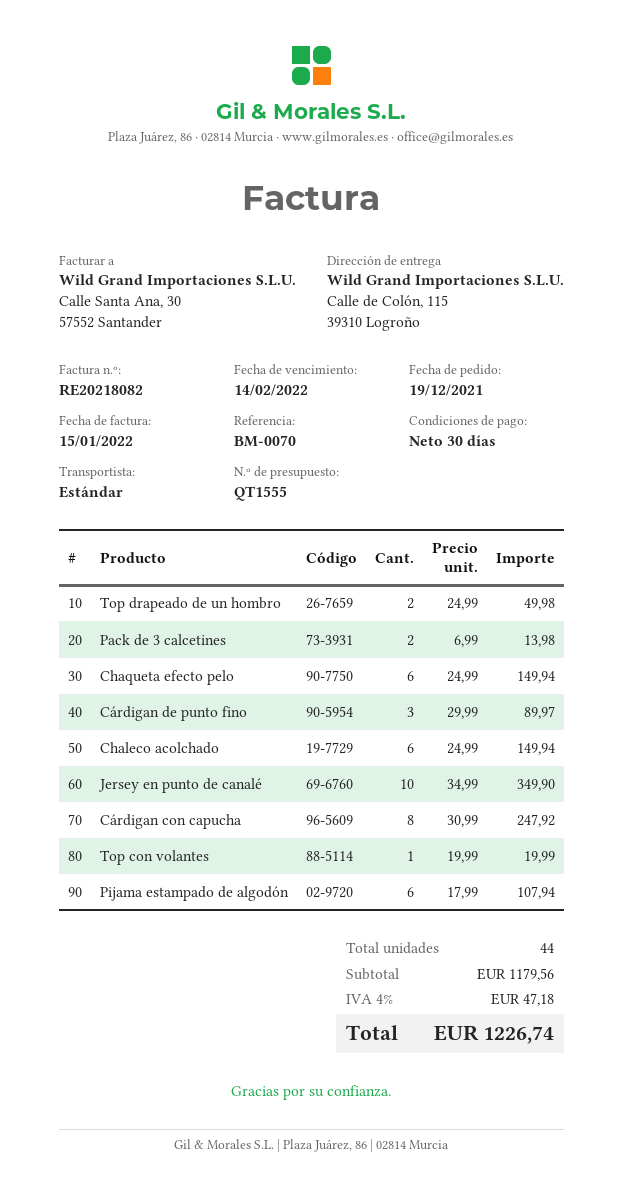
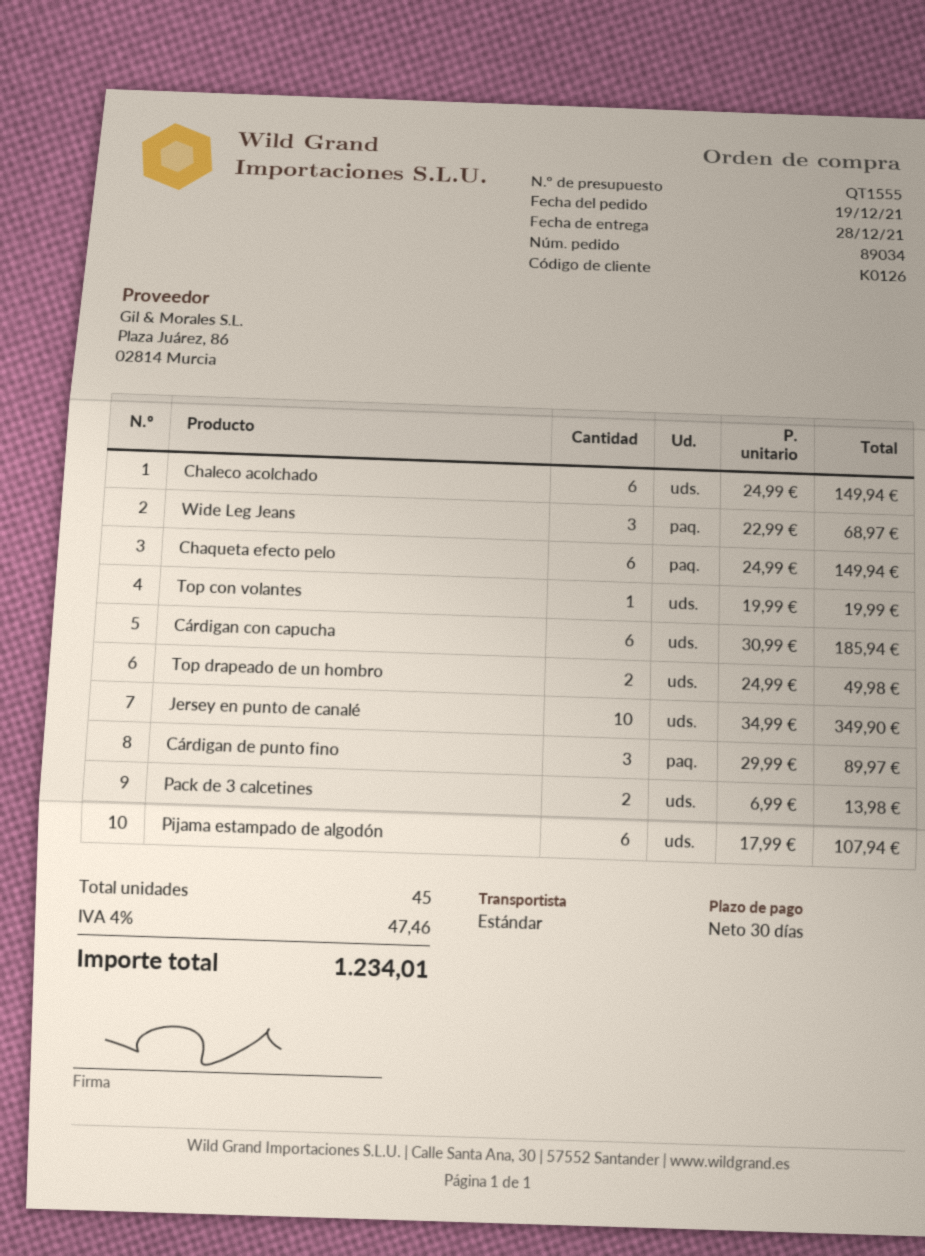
Cárdigan con capucha: 8 x 30.99 = 247.92 -> 6 x 30.99 = 185.94
Wide Leg Jeans: none -> 3 x 22.99 = 68.97
total quantity: 44 -> 45
tax: 4% = 47.18 -> 4% = 47.46
total: 1226.74 -> 1234.01

